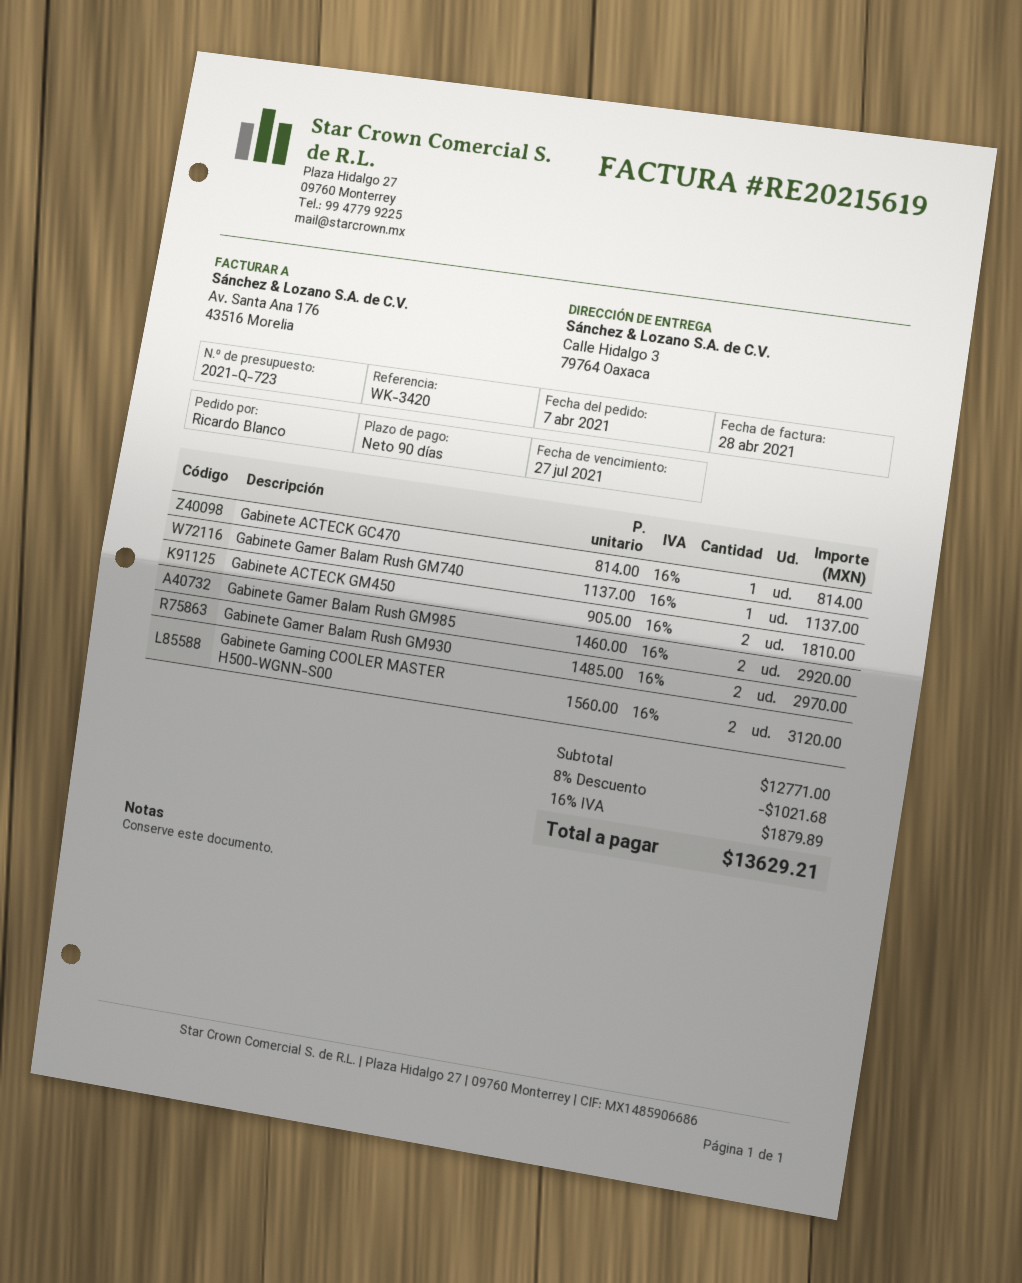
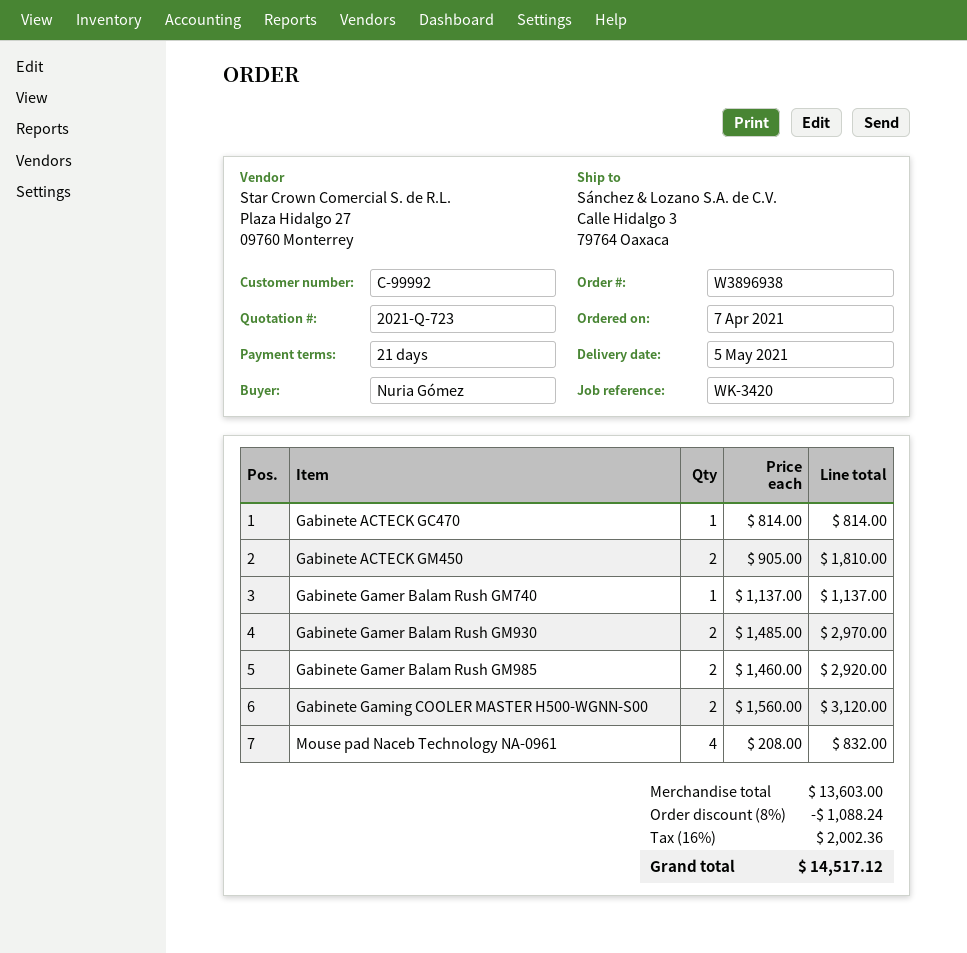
payment terms: 90 days -> 21 days
ordered by: Ricardo Blanco -> Nuria Gómez
Mouse pad Naceb Technology NA-0961: none -> 4 x 208.00 = 832.00
subtotal: 12771.00 -> 13603.00
discount: 8% = 1021.68 -> 8% = 1088.24
tax: 16% = 1879.89 -> 16% = 2002.36
total: 13629.21 -> 14517.12

